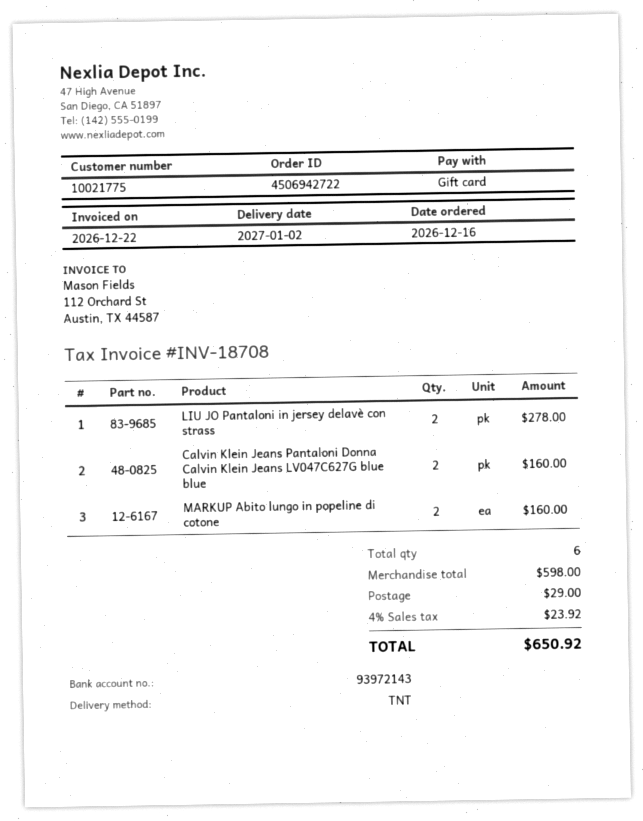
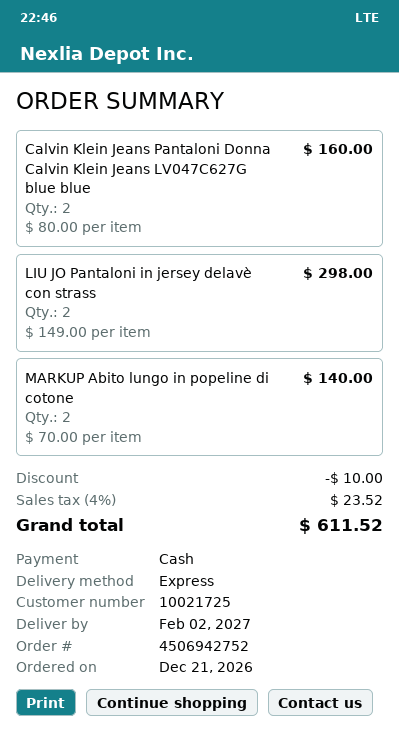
order number: 4506942722 -> 4506942752
order date: 2026-12-16 -> 2026-12-21
delivery date: 2027-01-02 -> 2027-02-02
customer number: 10021775 -> 10021725
payment method: gift card -> cash
shipping method: TNT -> express
LIU JO Pantaloni in jersey delavè con strass: 2 for 278.00 -> 2 for 298.00
MARKUP Abito lungo in popeline di cotone: 2 for 160.00 -> 2 for 140.00
discount: none -> 10.00
shipping: 29.00 -> none
tax: 4% = 23.92 -> 4% = 23.52
total: 650.92 -> 611.52

